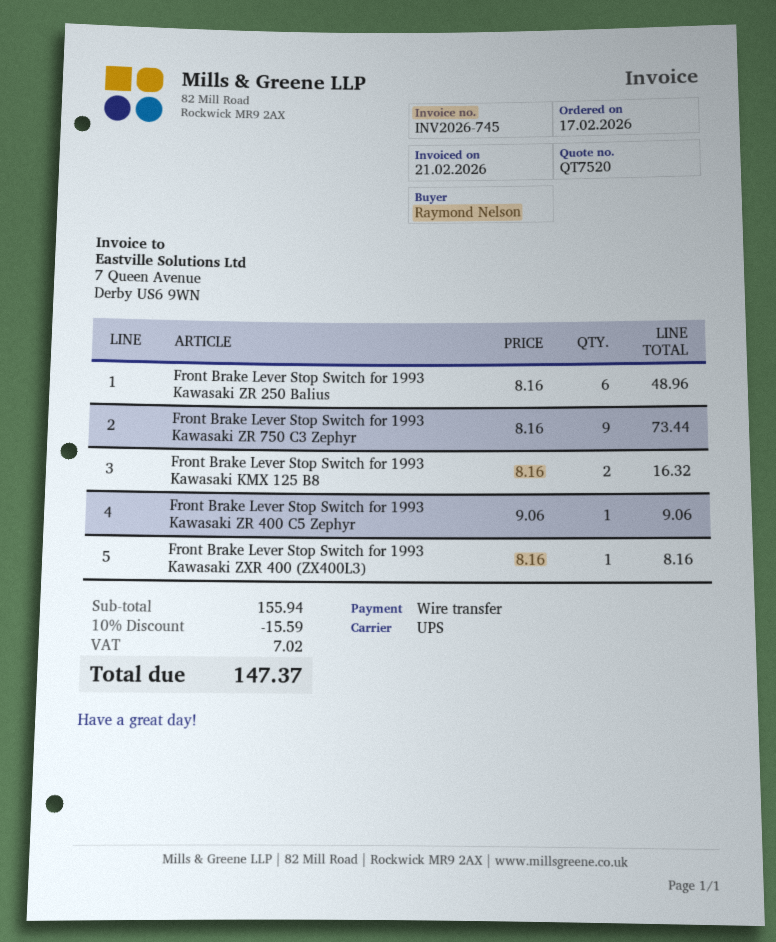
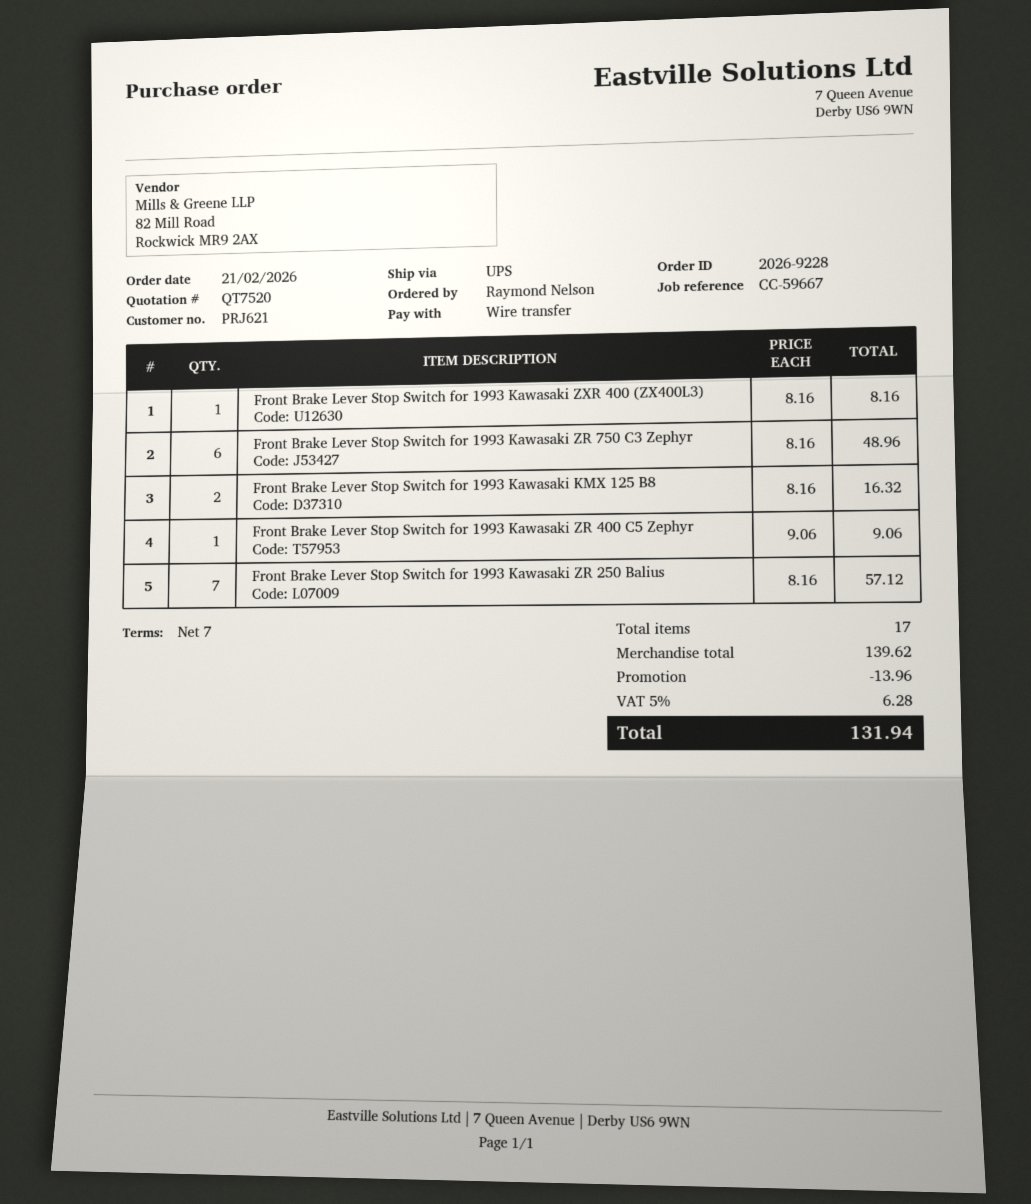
order date: 2026-02-17 -> 2026-02-21
Front Brake Lever Stop Switch for 1993 Kawasaki ZR 250 Balius: 6 x 8.16 = 48.96 -> 7 x 8.16 = 57.12
Front Brake Lever Stop Switch for 1993 Kawasaki ZR 750 C3 Zephyr: 9 x 8.16 = 73.44 -> 6 x 8.16 = 48.96
subtotal: 155.94 -> 139.62
discount: 15.59 -> 13.96
tax: 7.02 -> 6.28
total: 147.37 -> 131.94

